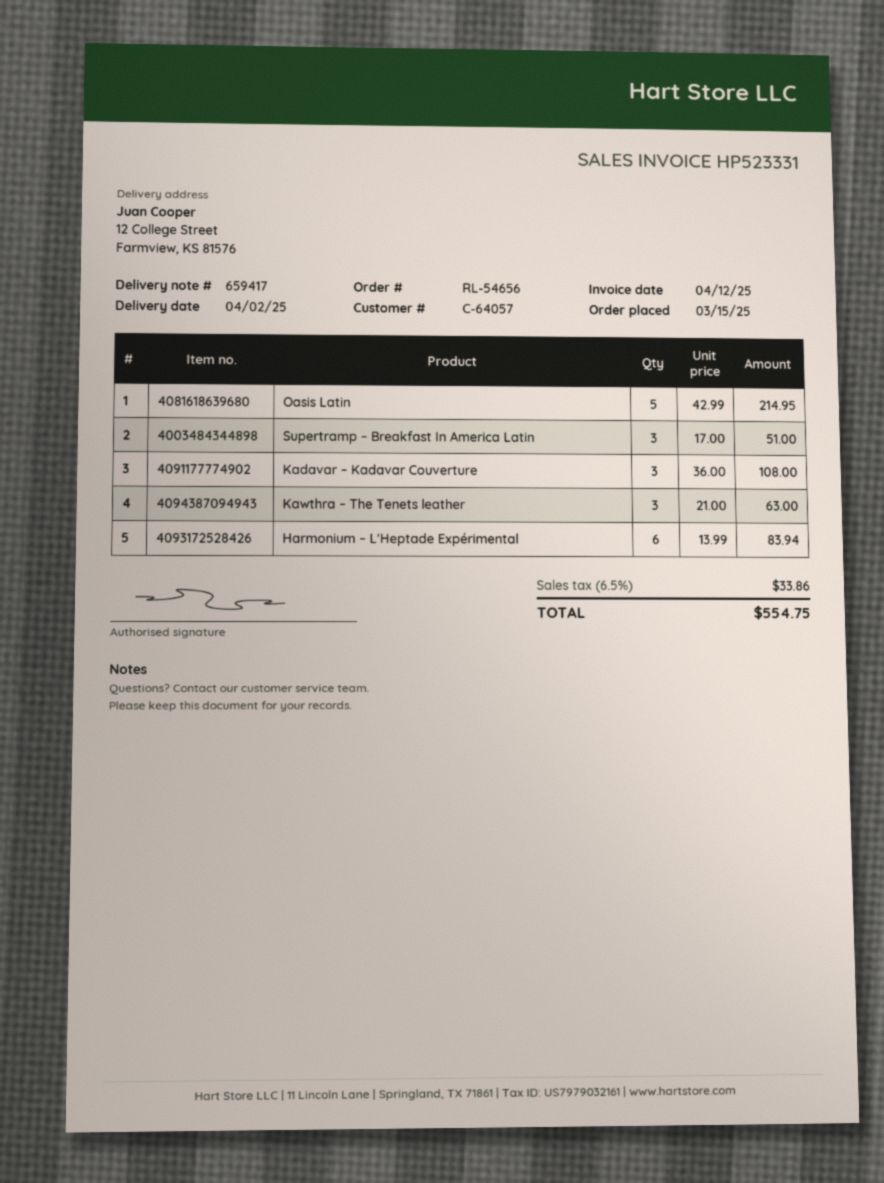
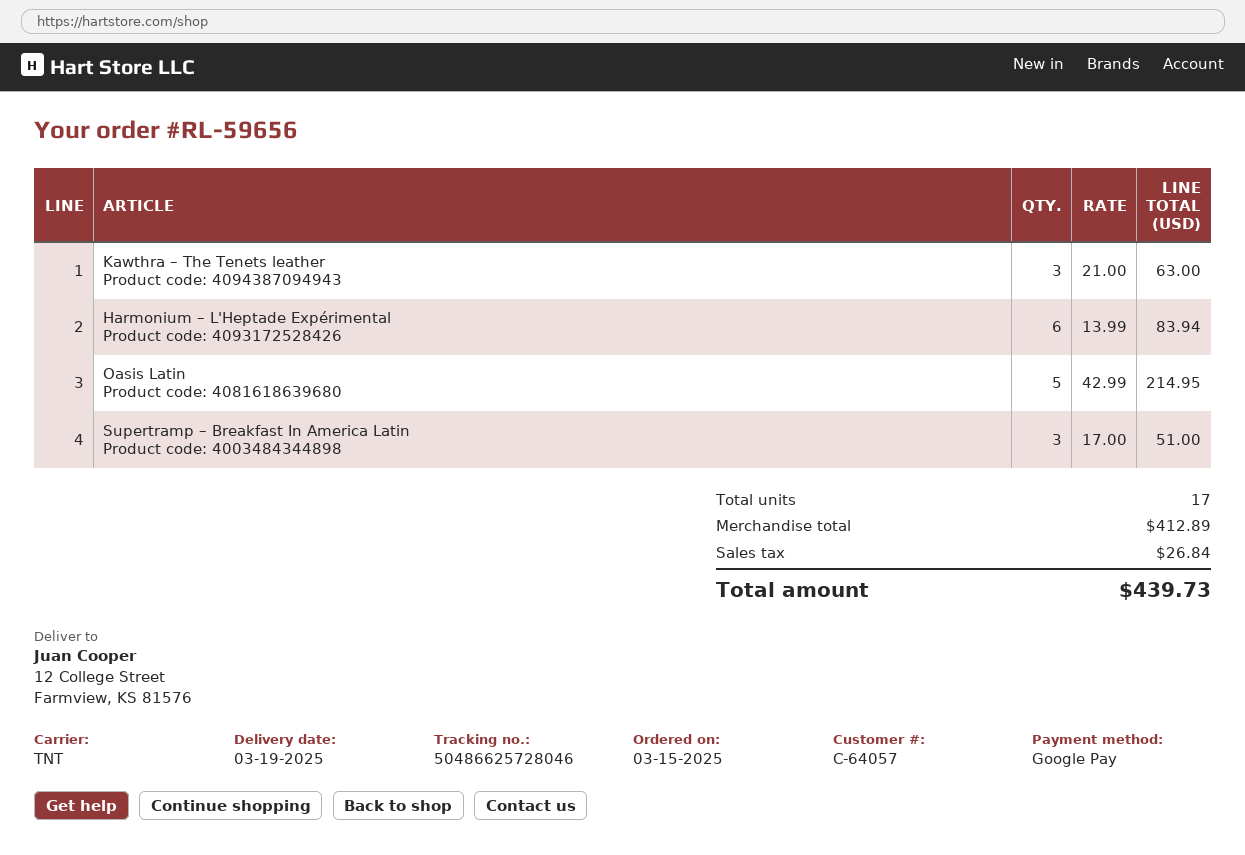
order number: RL-54656 -> RL-59656
delivery date: 2025-04-02 -> 2025-03-19
Kadavar – Kadavar Couverture: 3 x 36.00 = 108.00 -> none
tax: 33.86 -> 26.84
total: 554.75 -> 439.73

